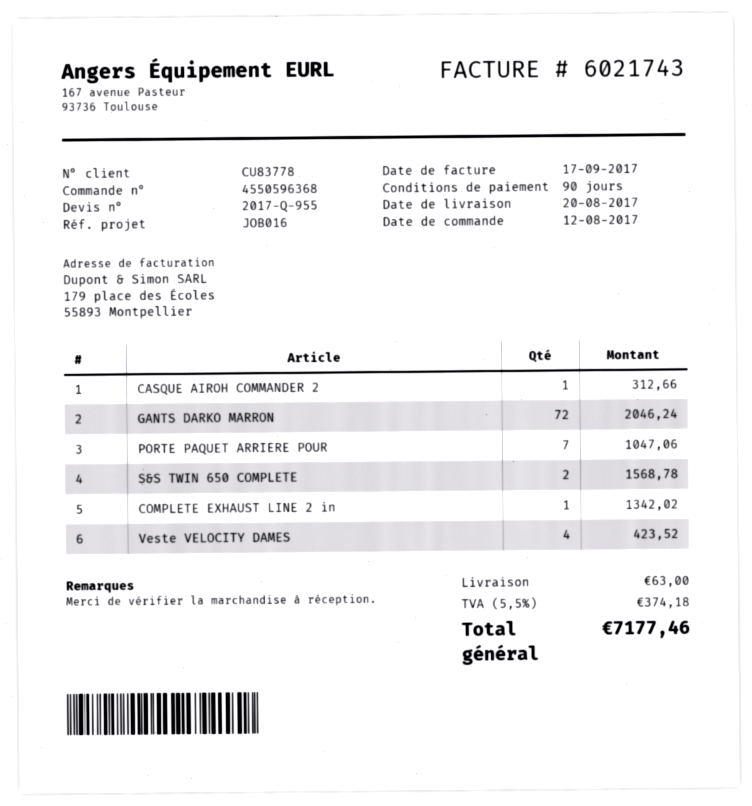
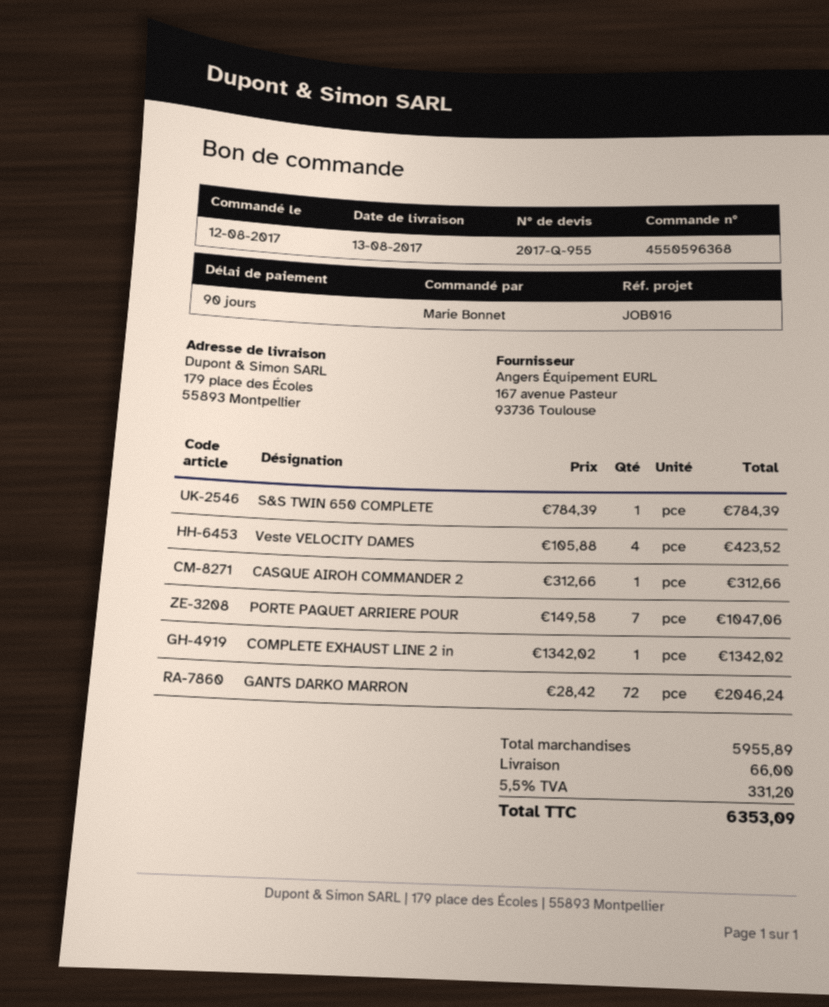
delivery date: 2017-08-20 -> 2017-08-13
S&S TWIN 650 COMPLETE: 2 for 1568.78 -> 1 for 784.39
shipping: 63.00 -> 66.00
tax: 5.5% = 374.18 -> 5.5% = 331.20
total: 7177.46 -> 6353.09

